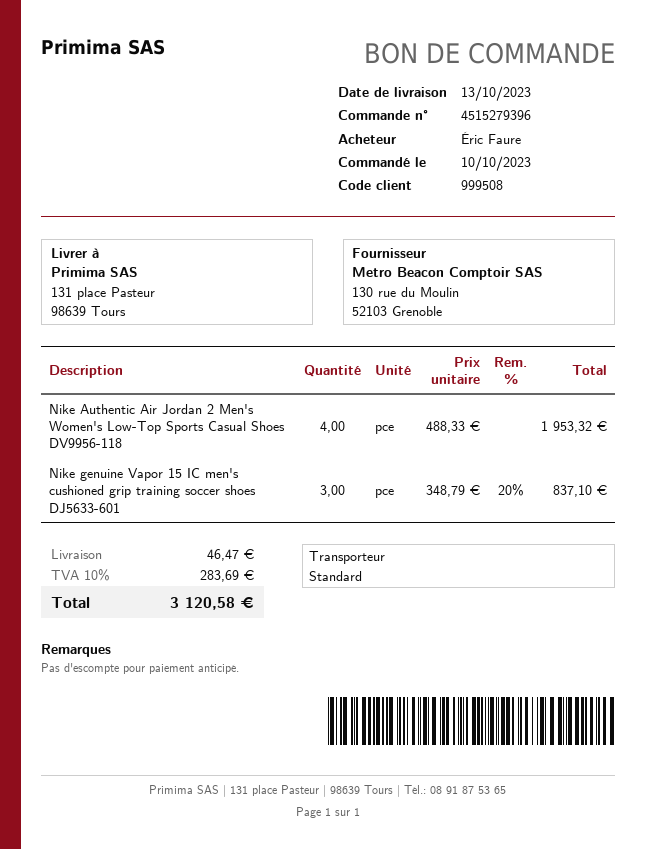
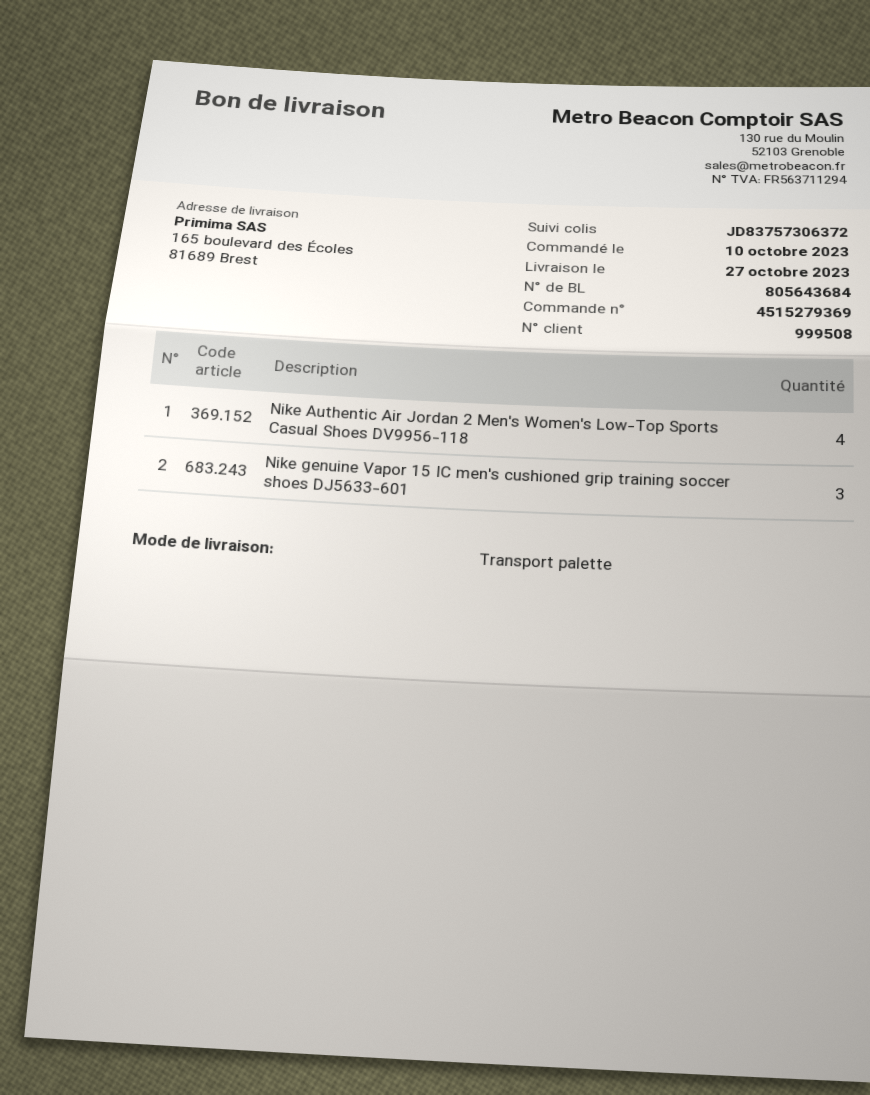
order number: 4515279396 -> 4515279369
delivery date: 2023-10-13 -> 2023-10-27
shipping method: standard -> pallet freight
ship to: 131 place Pasteur, 98639 Tours -> 165 boulevard des Écoles, 81689 Brest

